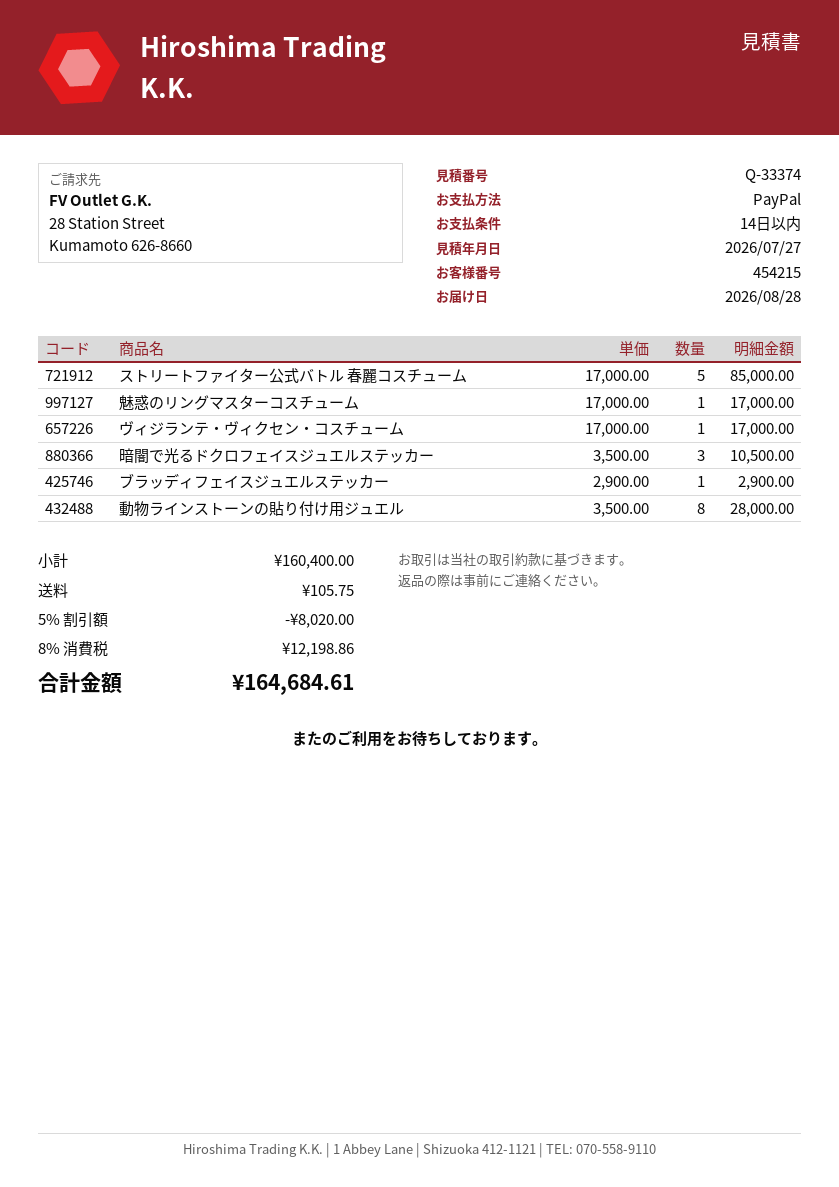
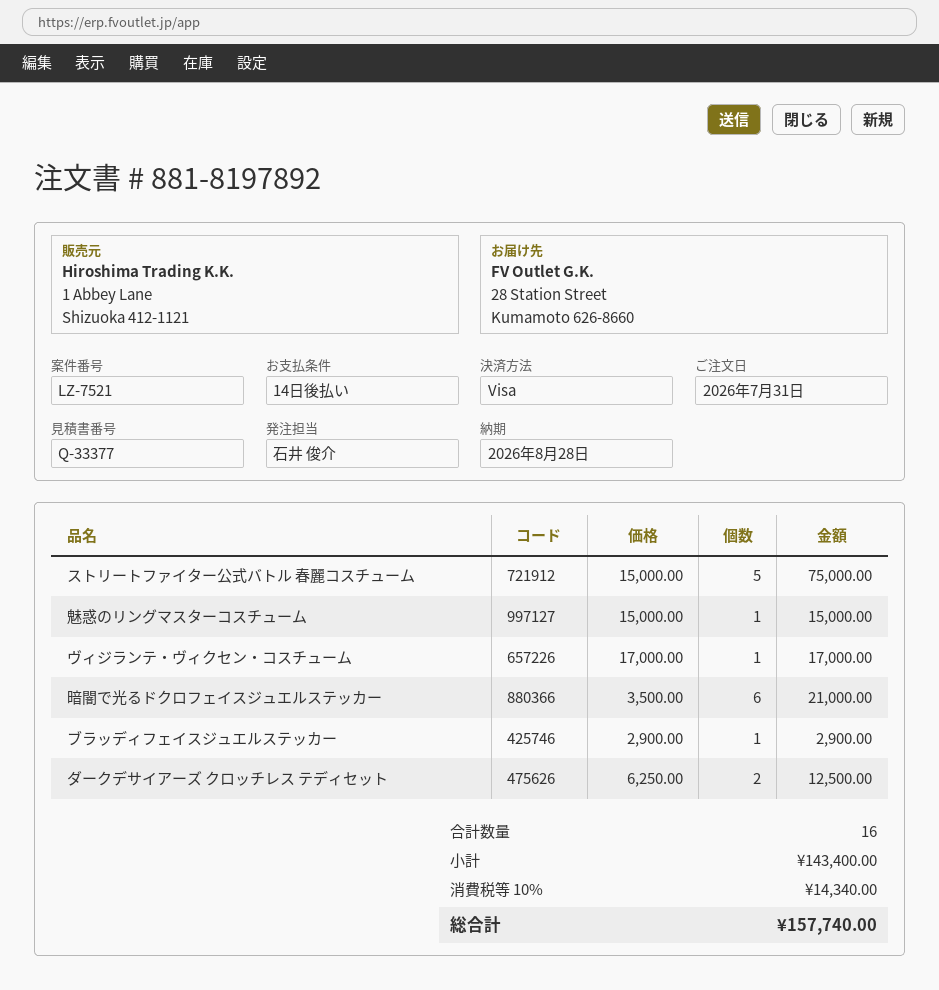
quote number: Q-33374 -> Q-33377
payment method: PayPal -> Visa
ストリートファイター公式バトル 春麗コスチューム: 5 x 17000.00 = 85000.00 -> 5 x 15000.00 = 75000.00
魅惑のリングマスターコスチューム: 1 x 17000.00 = 17000.00 -> 1 x 15000.00 = 15000.00
暗闇で光るドクロフェイスジュエルステッカー: 3 x 3500.00 = 10500.00 -> 6 x 3500.00 = 21000.00
動物ラインストーンの貼り付け用ジュエル: 8 x 3500.00 = 28000.00 -> none
ダークデサイアーズ クロッチレス テディセット: none -> 2 x 6250.00 = 12500.00
subtotal: 160400.00 -> 143400.00
discount: 5% = 8020.00 -> none
shipping: 105.75 -> none
tax: 8% = 12198.86 -> 10% = 14340.00
total: 164684.61 -> 157740.00

